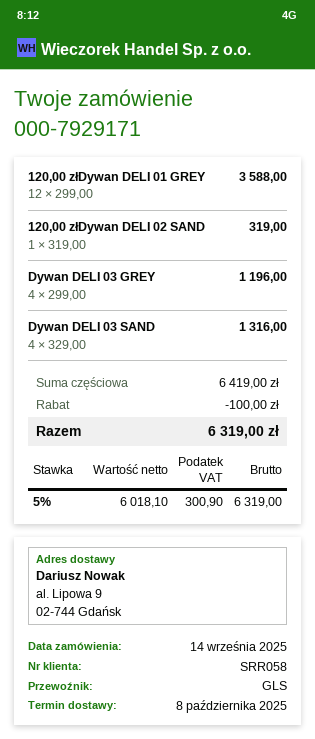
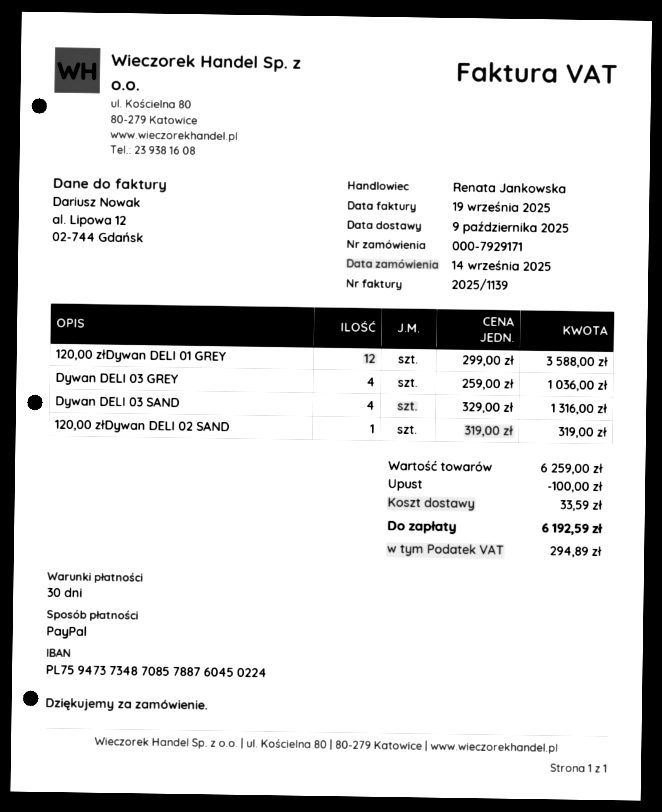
delivery date: 2025-10-08 -> 2025-10-09
Dywan DELI 03 GREY: 4 x 299.00 = 1196.00 -> 4 x 259.00 = 1036.00
subtotal: 6419.00 -> 6259.00
shipping: none -> 33.59
tax: 300.90 -> 294.89
total: 6319.00 -> 6192.59

